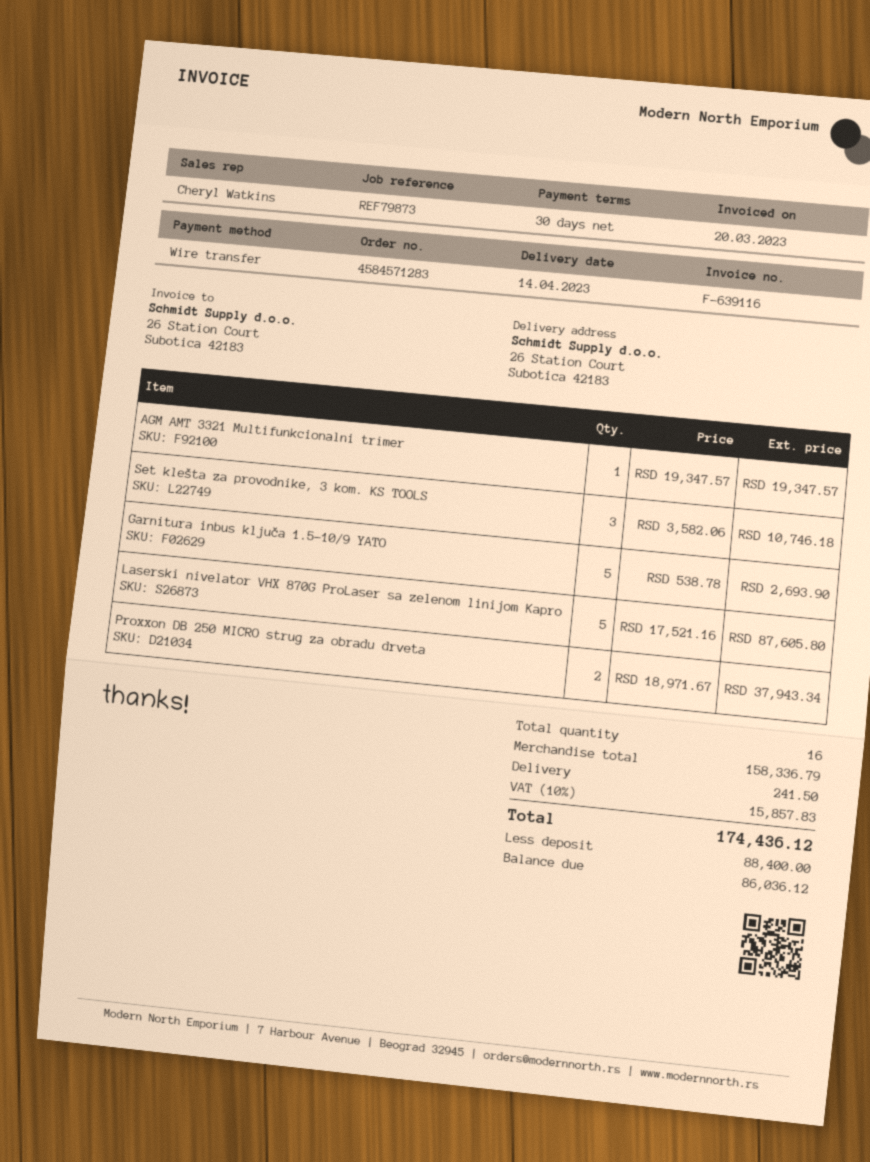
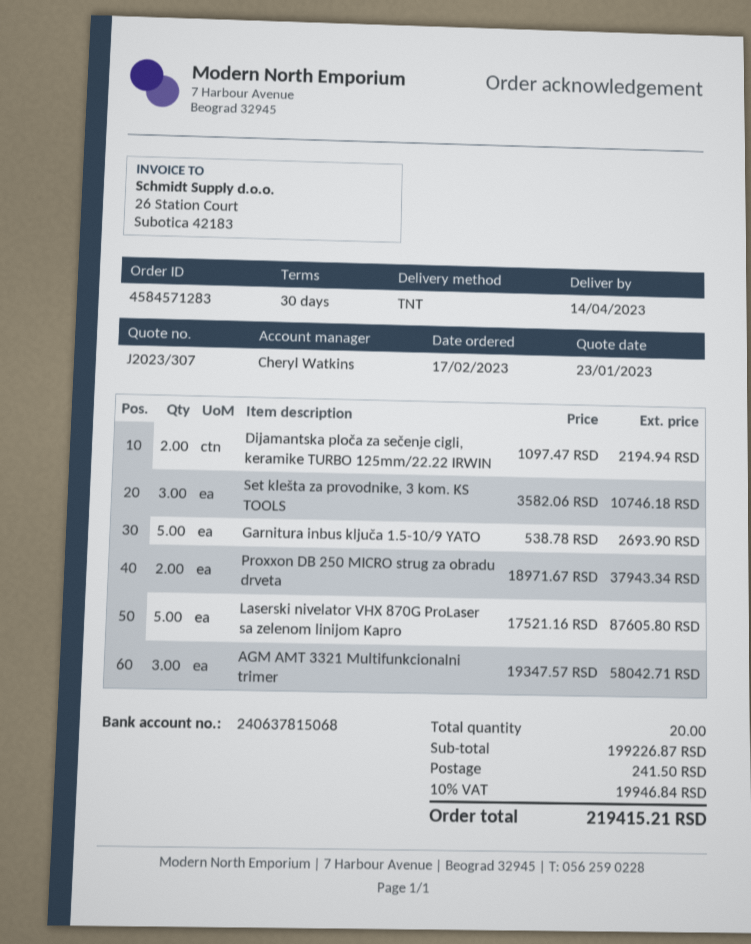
AGM AMT 3321 Multifunkcionalni trimer: 1 x 19347.57 = 19347.57 -> 3 x 19347.57 = 58042.71
Dijamantska ploča za sečenje cigli, keramike TURBO 125mm/22.22 IRWIN: none -> 2 x 1097.47 = 2194.94
total quantity: 16 -> 20
subtotal: 158336.79 -> 199226.87
tax: 10% = 15857.83 -> 10% = 19946.84
total: 174436.12 -> 219415.21

